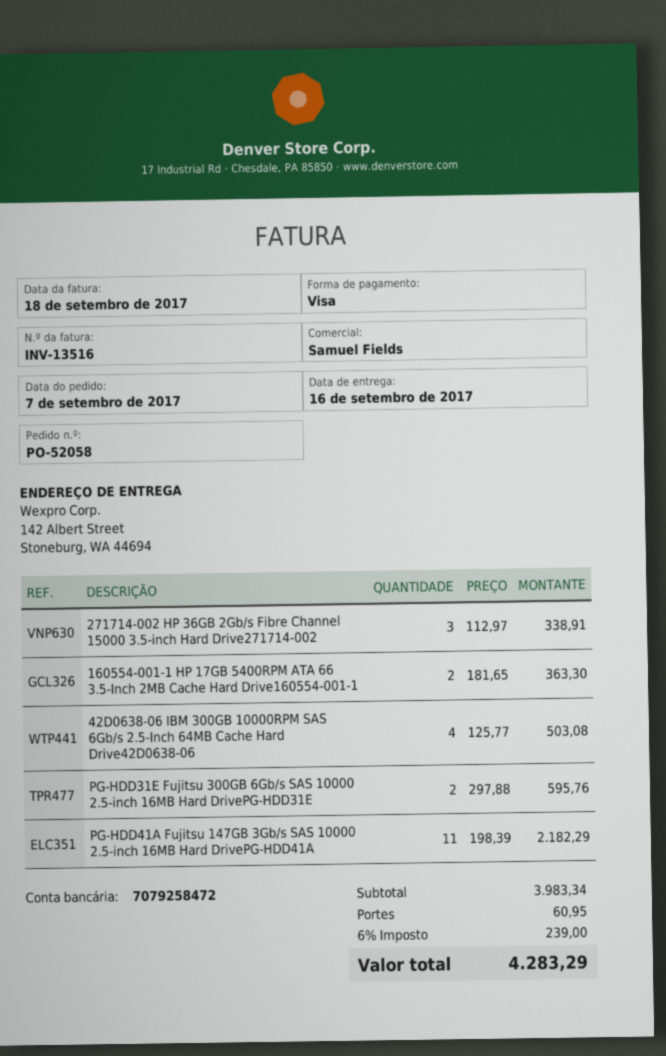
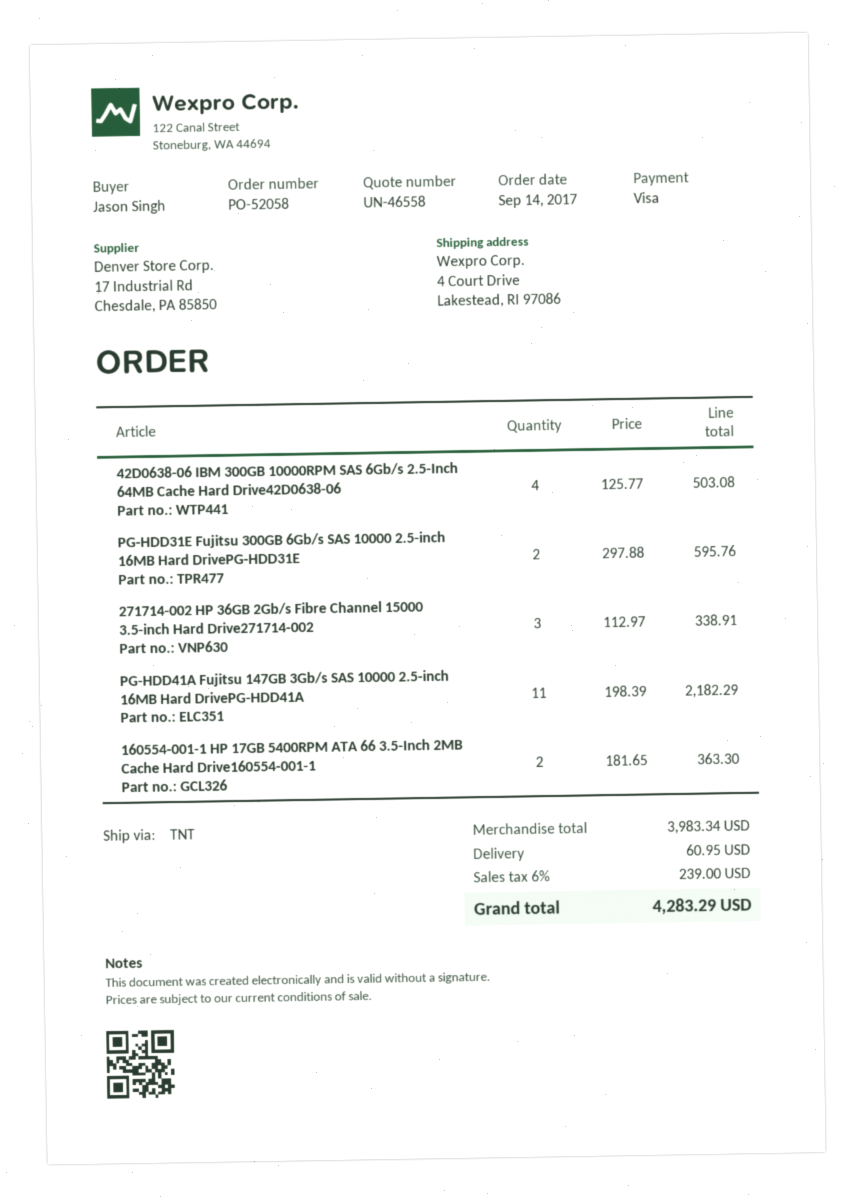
order date: 2017-09-07 -> 2017-09-14
ship to: 142 Albert Street, Stoneburg, WA 44694 -> 4 Court Drive, Lakestead, RI 97086

